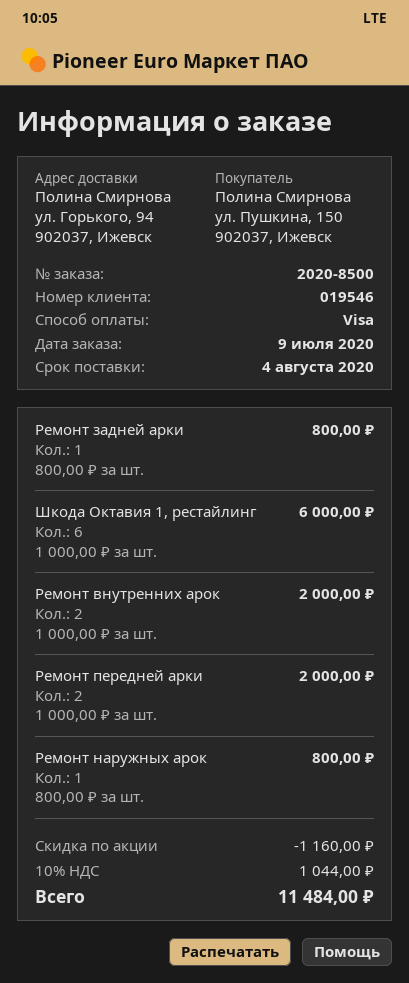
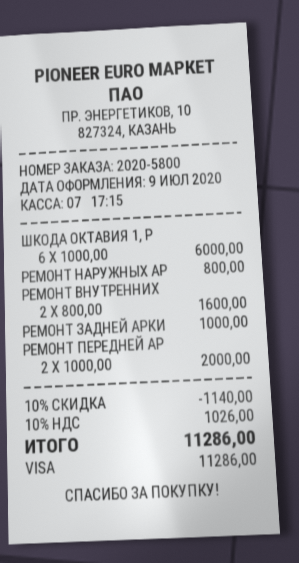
order number: 2020-8500 -> 2020-5800
Ремонт задней арки: 1 x 800.00 = 800.00 -> 1 x 1000.00 = 1000.00
Ремонт внутренних арок: 2 x 1000.00 = 2000.00 -> 2 x 800.00 = 1600.00
discount: 1160.00 -> 1140.00
tax: 10% = 1044.00 -> 10% = 1026.00
total: 11484.00 -> 11286.00

